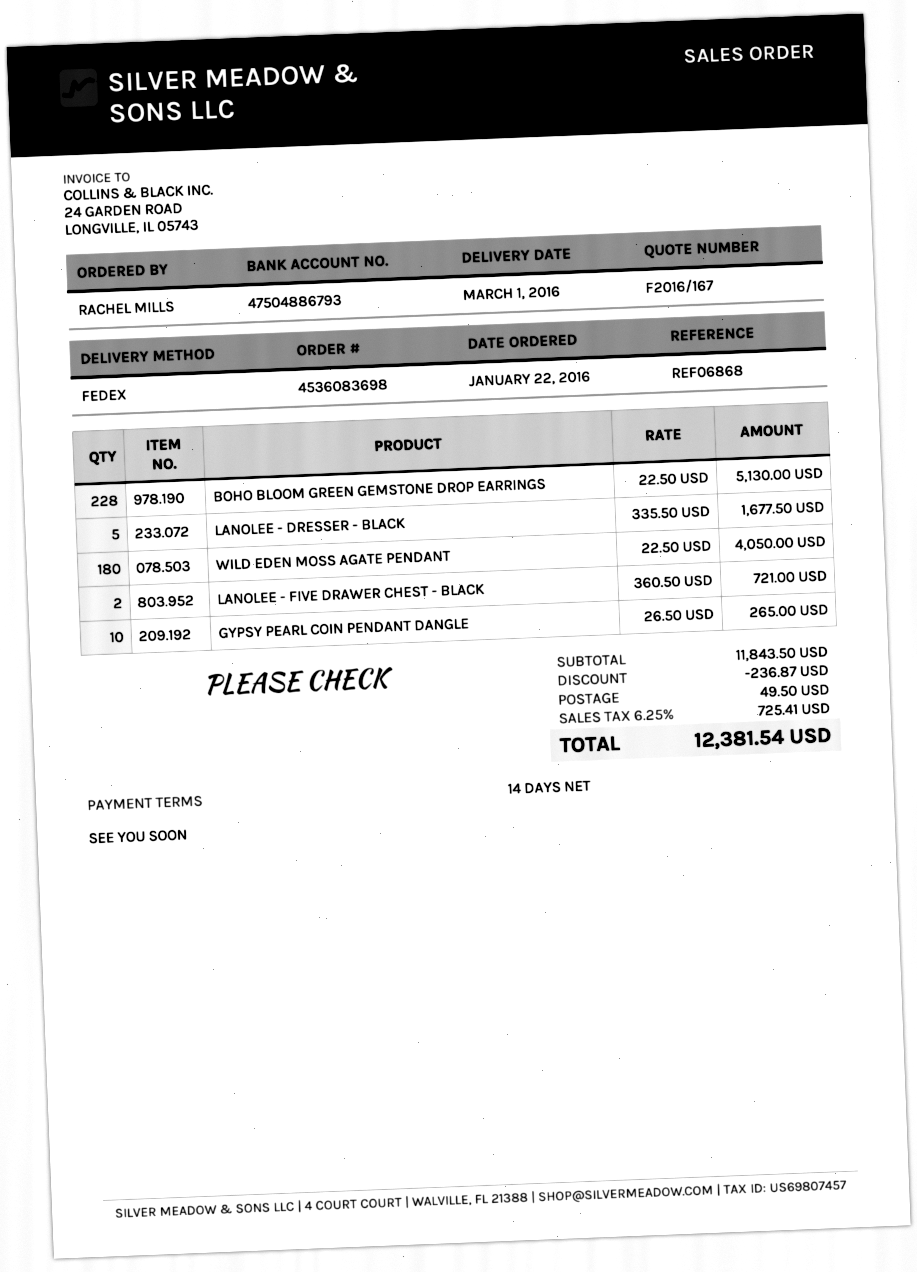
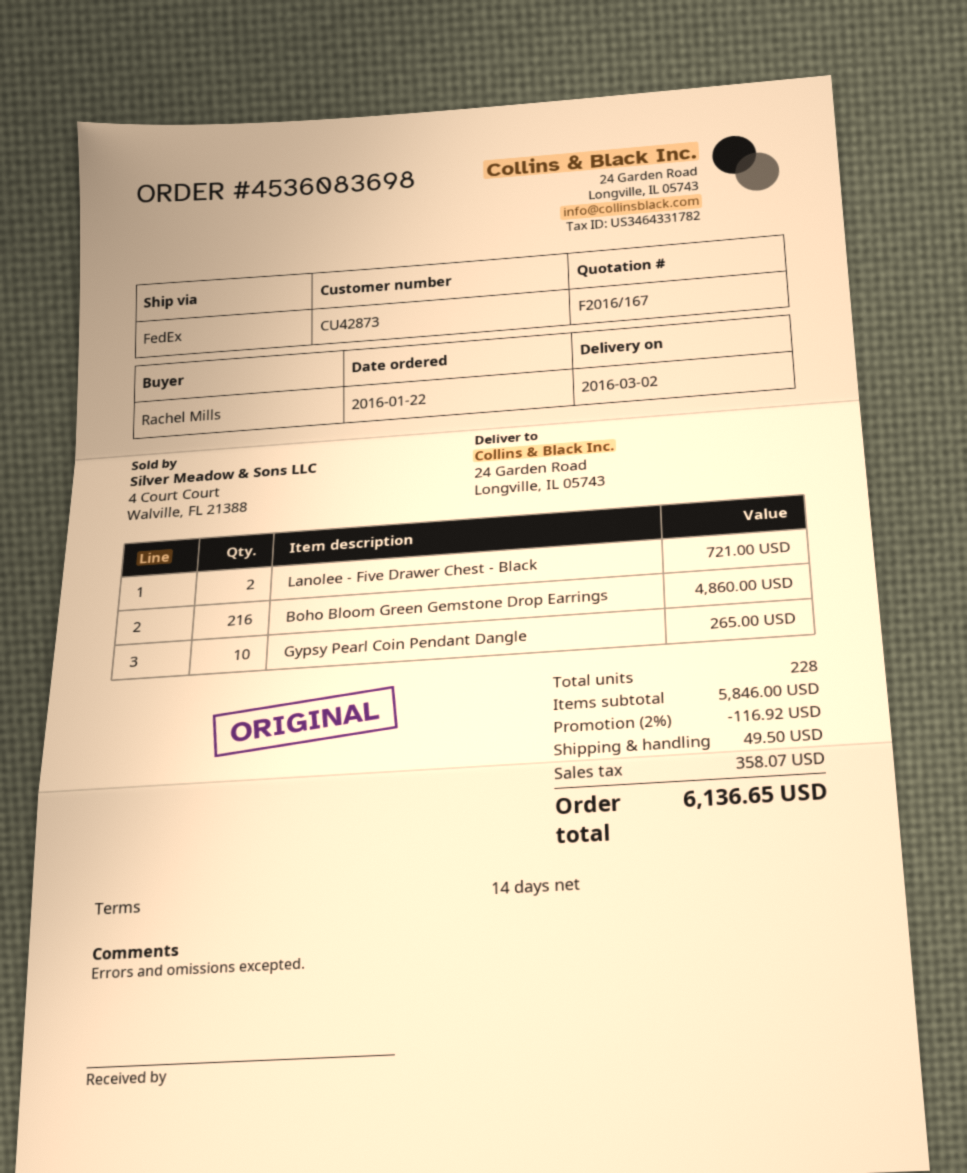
delivery date: 2016-03-01 -> 2016-03-02
BOHO BLOOM GREEN GEMSTONE DROP EARRINGS: 228 for 5130.00 -> 216 for 4860.00
LANOLEE - DRESSER - BLACK: 5 for 1677.50 -> none
WILD EDEN MOSS AGATE PENDANT: 180 for 4050.00 -> none
subtotal: 11843.50 -> 5846.00
discount: 236.87 -> 116.92
tax: 725.41 -> 358.07
total: 12381.54 -> 6136.65

